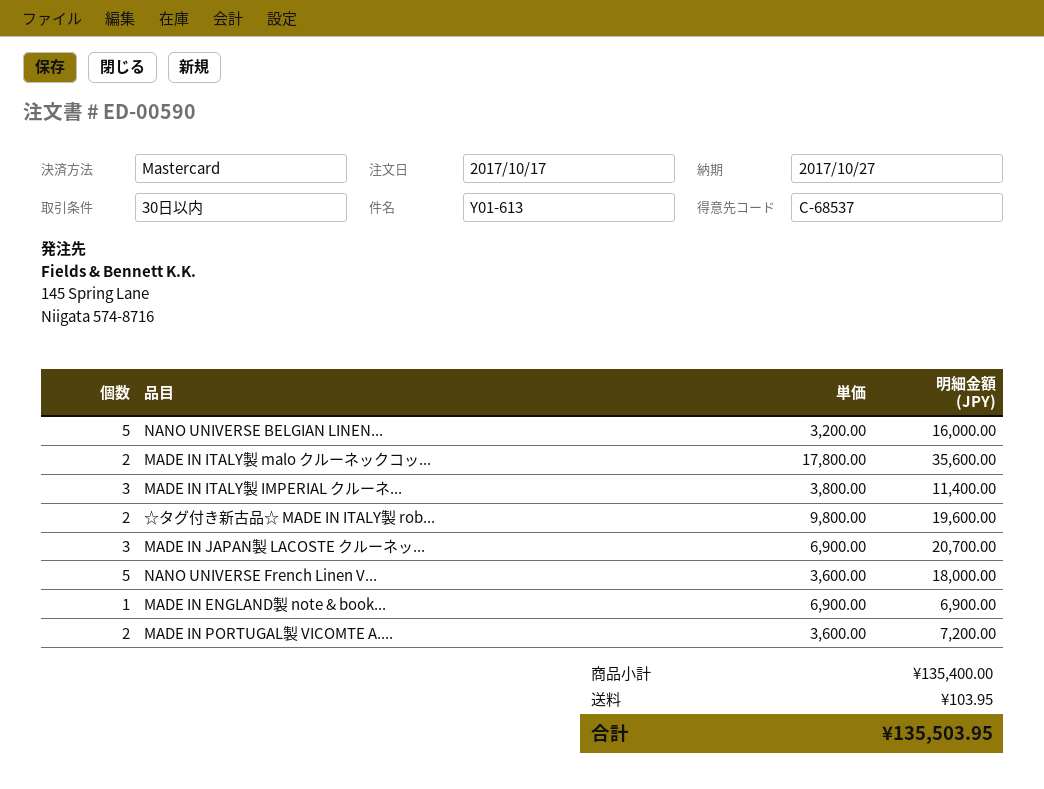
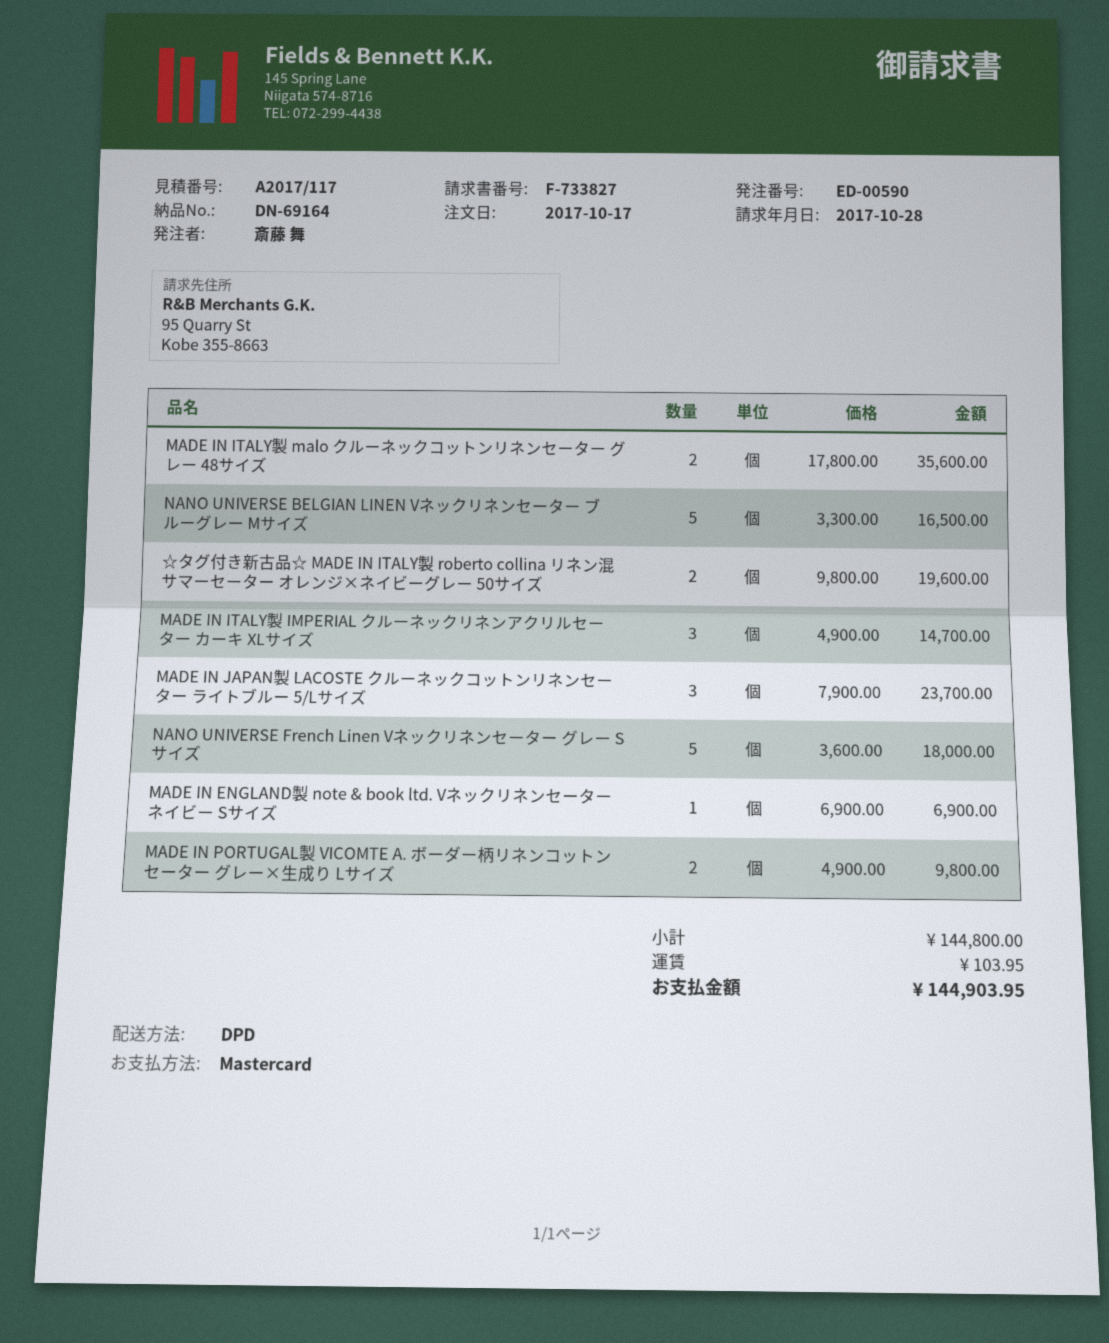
NANO UNIVERSE BELGIAN LINEN...: 5 x 3200.00 = 16000.00 -> 5 x 3300.00 = 16500.00
MADE IN ITALY製 IMPERIAL クルーネ...: 3 x 3800.00 = 11400.00 -> 3 x 4900.00 = 14700.00
MADE IN JAPAN製 LACOSTE クルーネッ...: 3 x 6900.00 = 20700.00 -> 3 x 7900.00 = 23700.00
MADE IN PORTUGAL製 VICOMTE A....: 2 x 3600.00 = 7200.00 -> 2 x 4900.00 = 9800.00
subtotal: 135400.00 -> 144800.00
total: 135503.95 -> 144903.95

